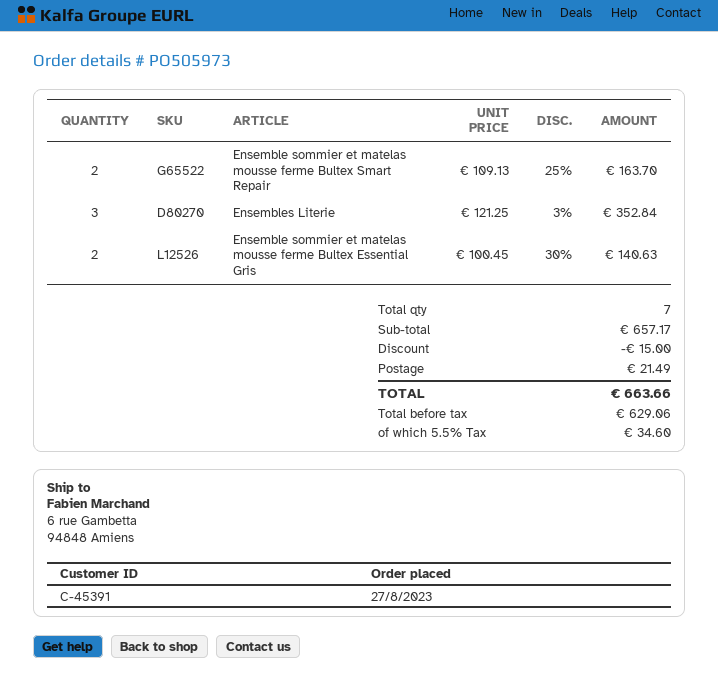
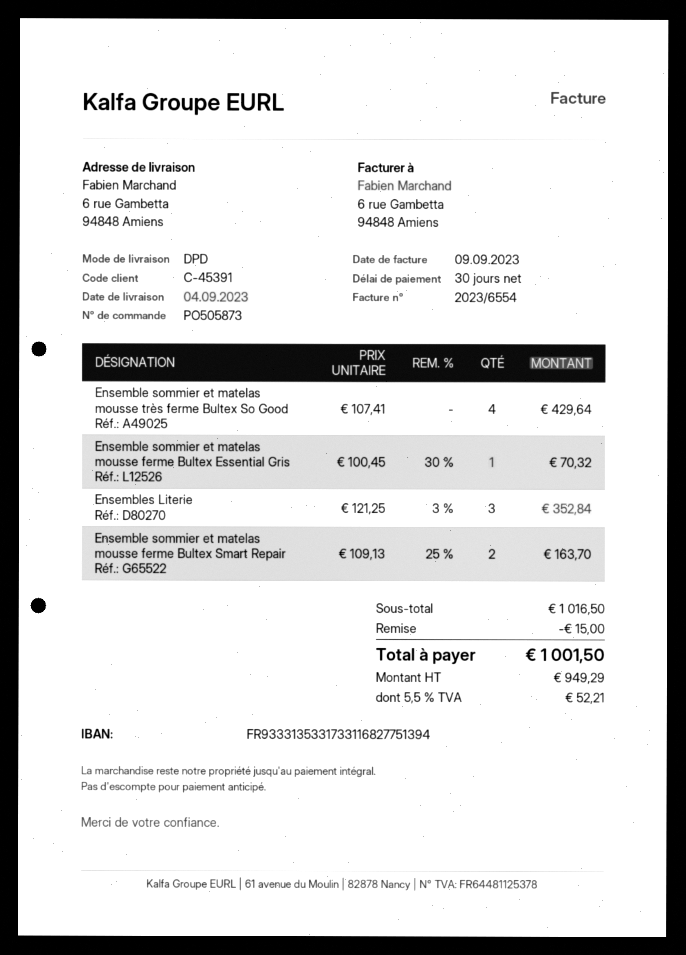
order number: PO505973 -> PO505873
Ensemble sommier et matelas mousse ferme Bultex Essential Gris: 2 x 100.45 - 30% = 140.63 -> 1 x 100.45 - 30% = 70.32
Ensemble sommier et matelas mousse très ferme Bultex So Good: none -> 4 x 107.41 = 429.64
subtotal: 657.17 -> 1016.50
shipping: 21.49 -> none
net: 629.06 -> 949.29
tax: 5.5% = 34.60 -> 5.5% = 52.21
total: 663.66 -> 1001.50

